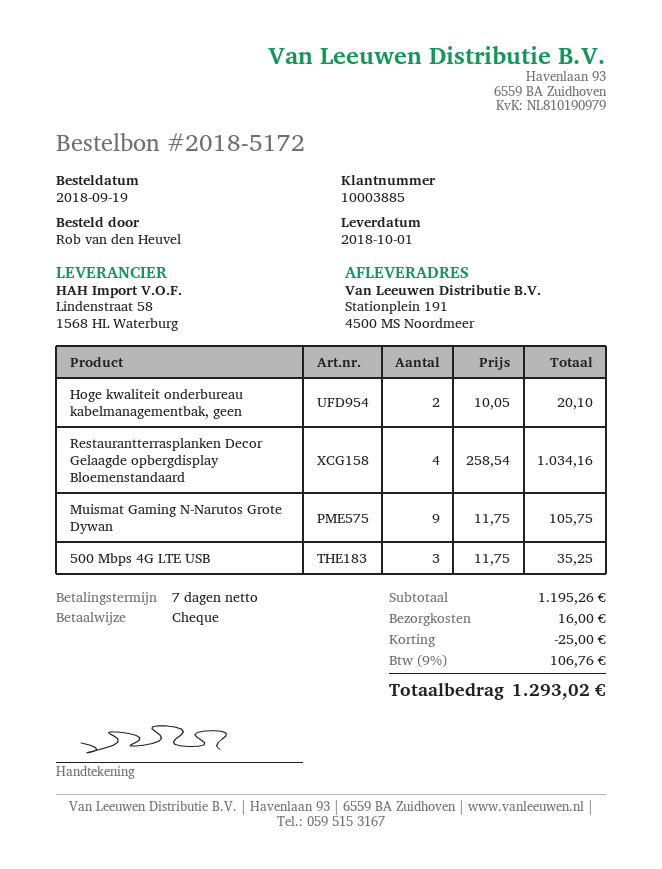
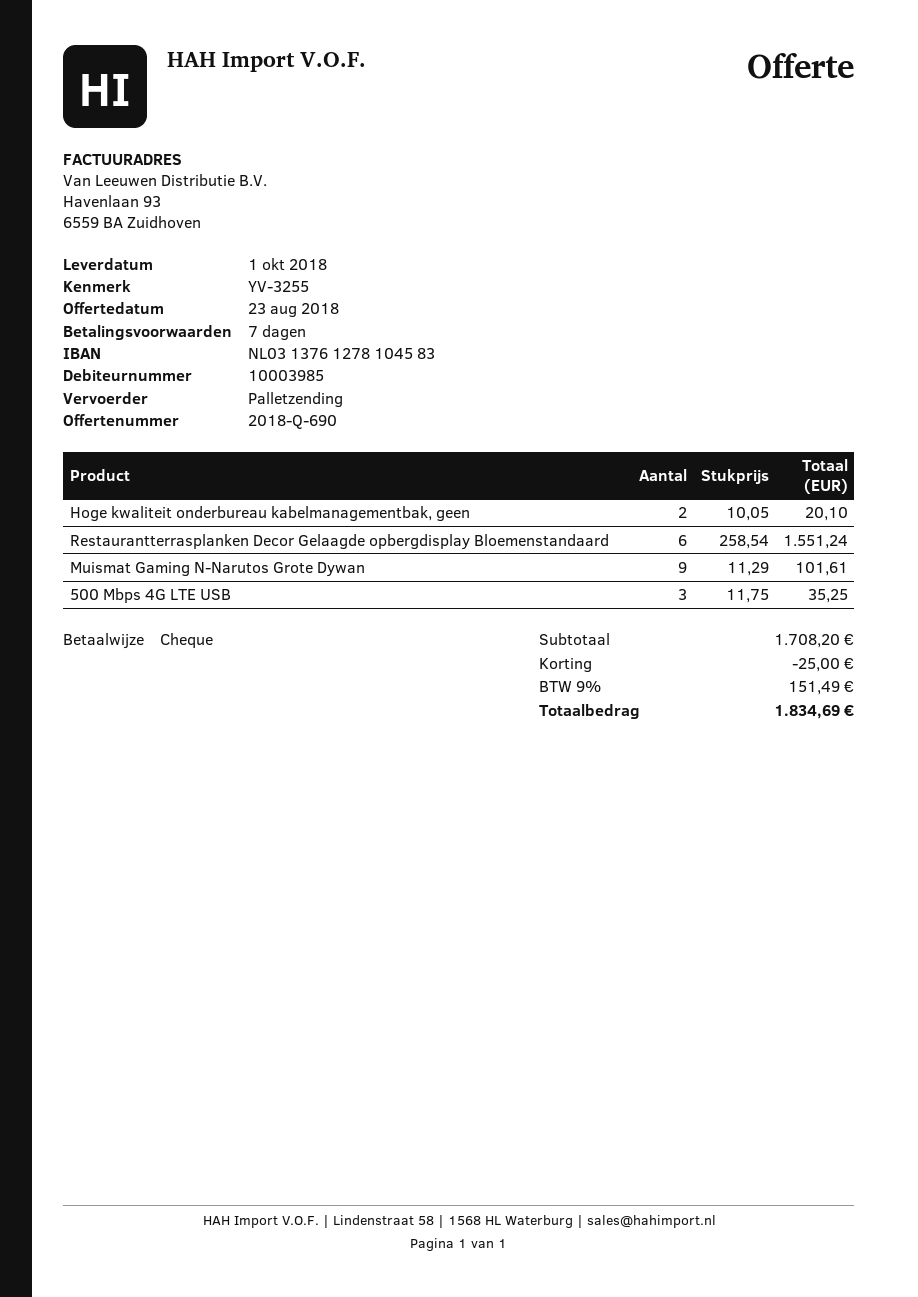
customer number: 10003885 -> 10003985
Restaurantterrasplanken Decor Gelaagde opbergdisplay Bloemenstandaard: 4 x 258.54 = 1034.16 -> 6 x 258.54 = 1551.24
Muismat Gaming N-Narutos Grote Dywan: 9 x 11.75 = 105.75 -> 9 x 11.29 = 101.61
subtotal: 1195.26 -> 1708.20
shipping: 16.00 -> none
tax: 9% = 106.76 -> 9% = 151.49
total: 1293.02 -> 1834.69

